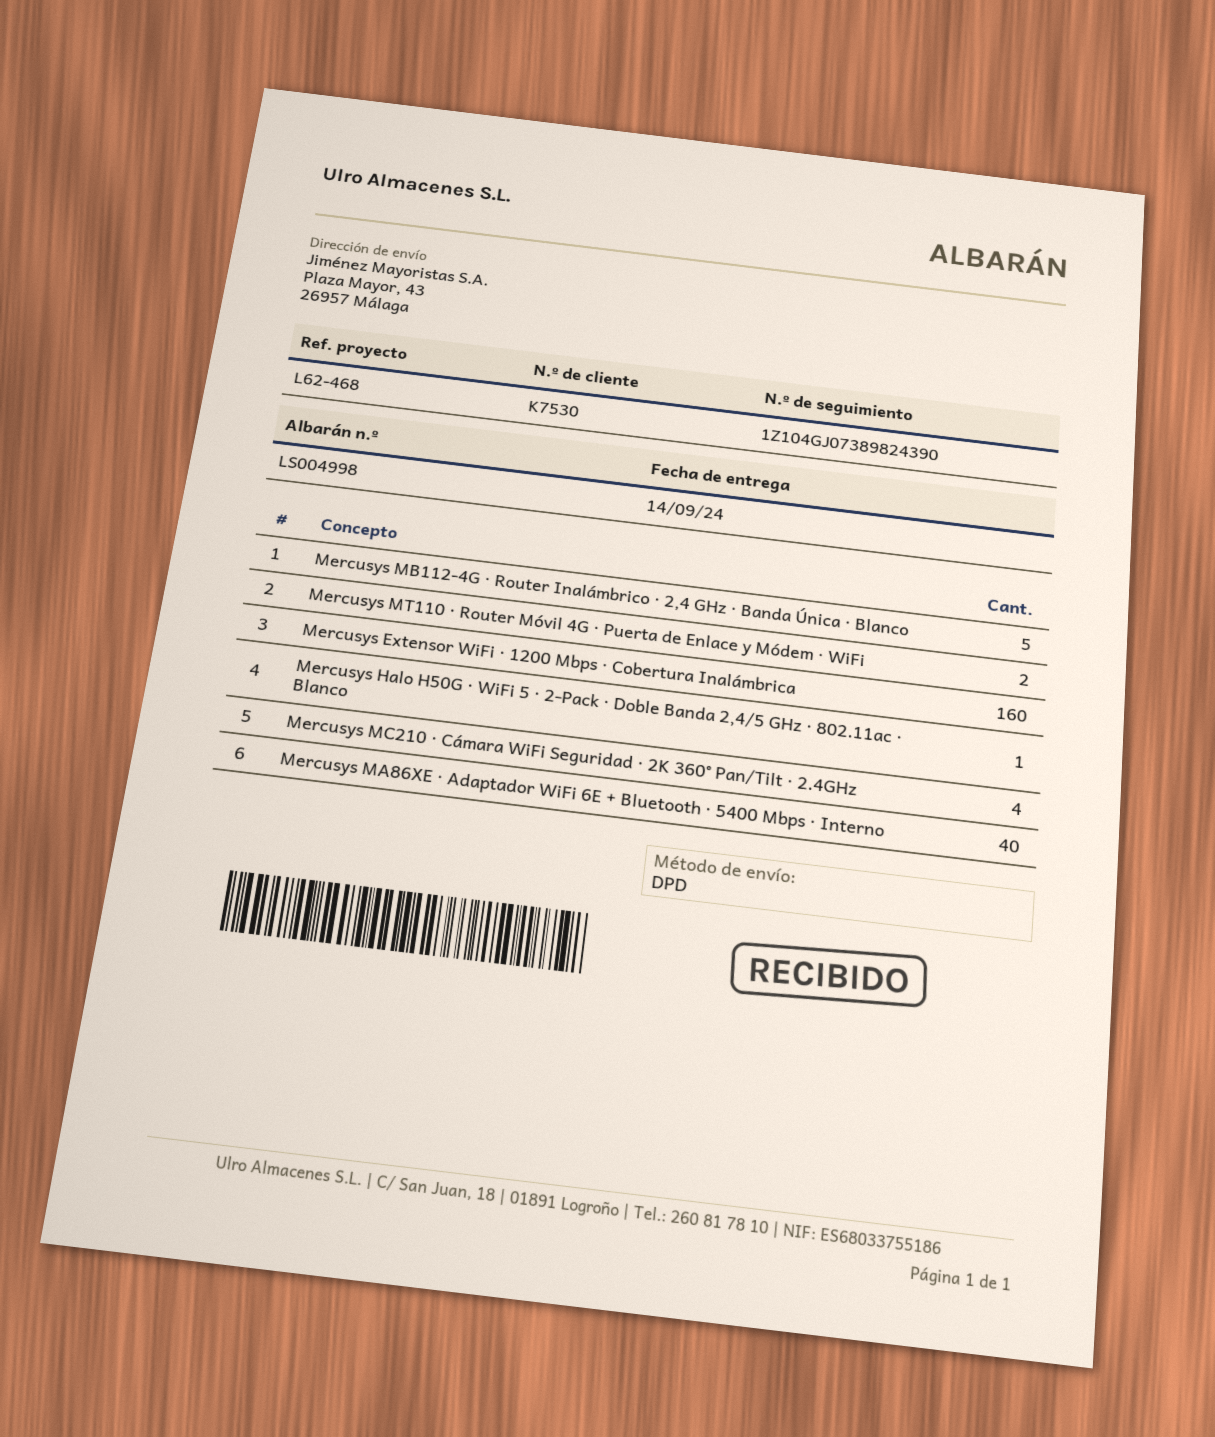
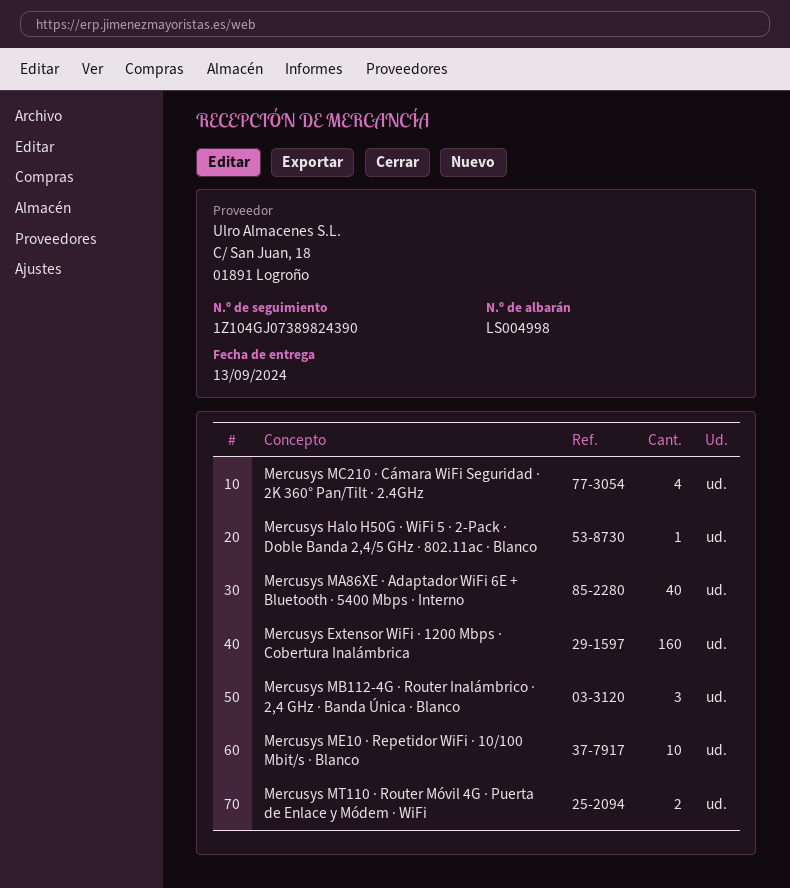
delivery date: 2024-09-14 -> 2024-09-13
Mercusys MB112-4G · Router Inalámbrico · 2,4 GHz · Banda Única · Blanco: 5 -> 3
Mercusys ME10 · Repetidor WiFi · 10/100 Mbit/s · Blanco: none -> 10

